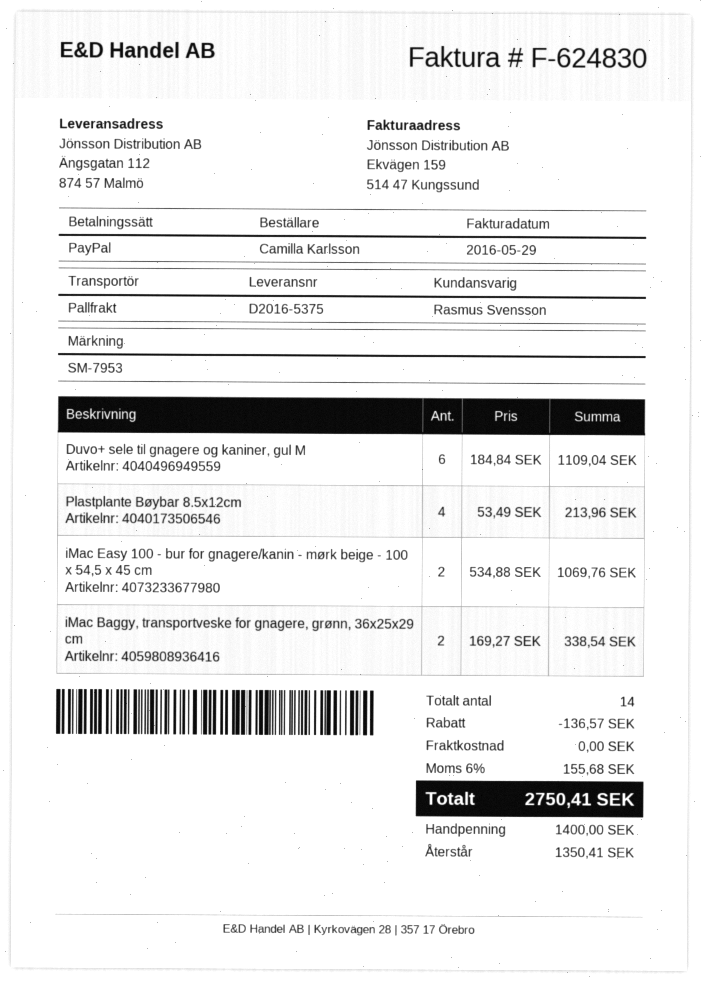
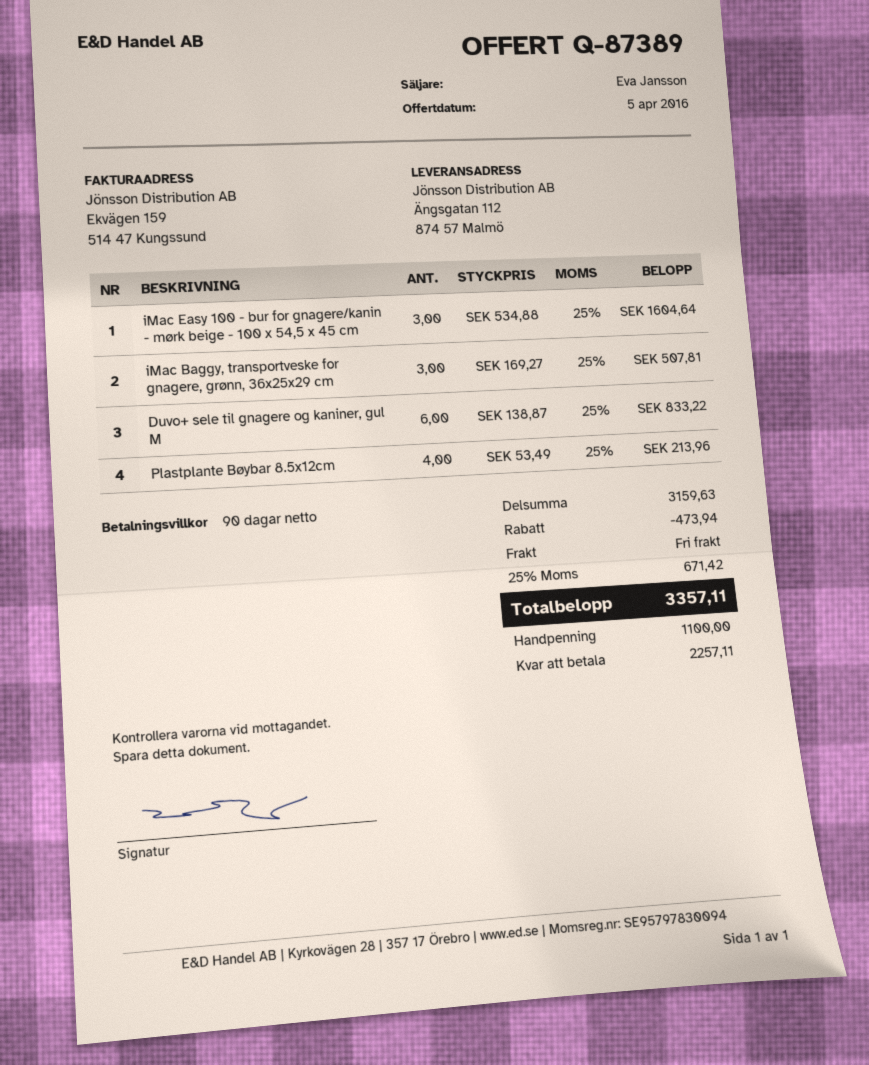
sales rep: Rasmus Svensson -> Eva Jansson
Duvo+ sele til gnagere og kaniner, gul M: 6 x 184.84 = 1109.04 -> 6 x 138.87 = 833.22
iMac Easy 100 - bur for gnagere/kanin - mørk beige - 100 x 54,5 x 45 cm: 2 x 534.88 = 1069.76 -> 3 x 534.88 = 1604.64
iMac Baggy, transportveske for gnagere, grønn, 36x25x29 cm: 2 x 169.27 = 338.54 -> 3 x 169.27 = 507.81
discount: 136.57 -> 473.94
tax: 6% = 155.68 -> 25% = 671.42
total: 2750.41 -> 3357.11
deposit: 1400.00 -> 1100.00
balance: 1350.41 -> 2257.11

